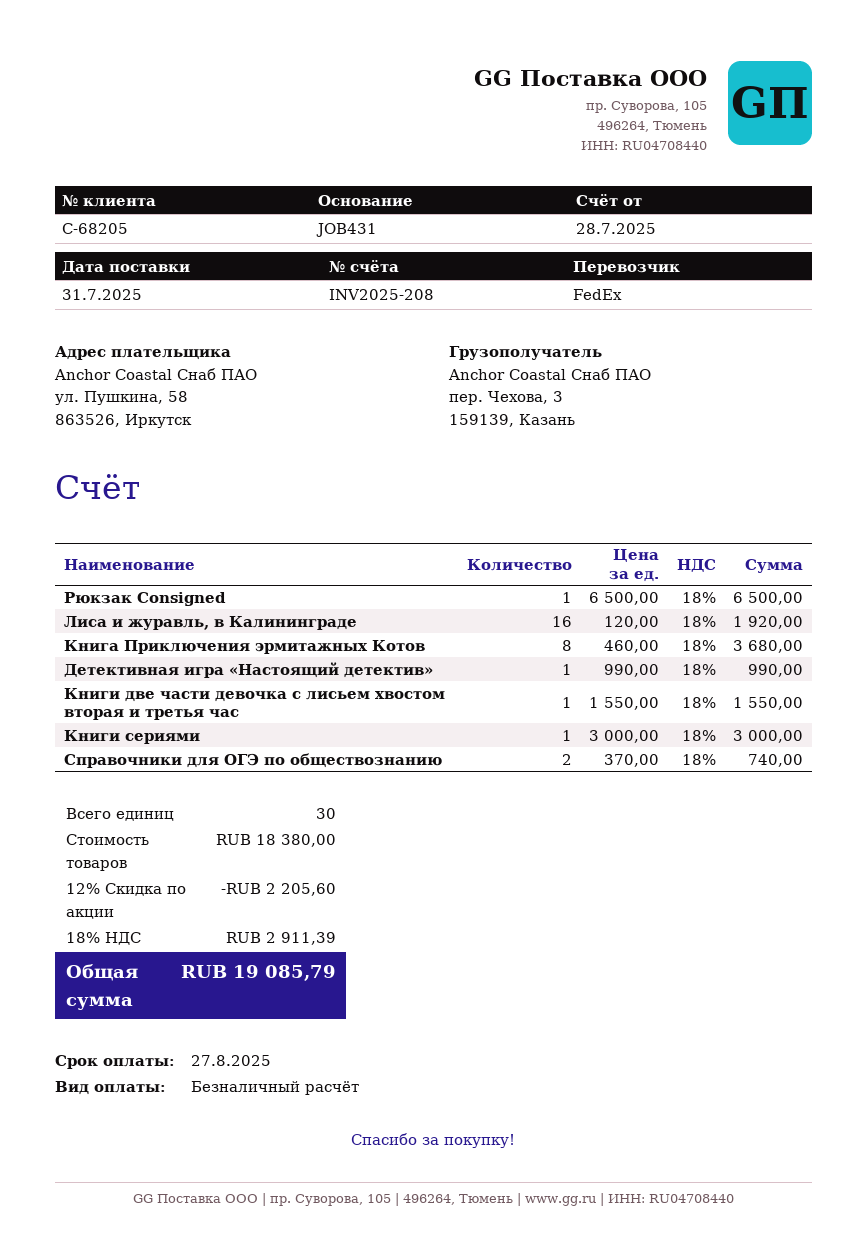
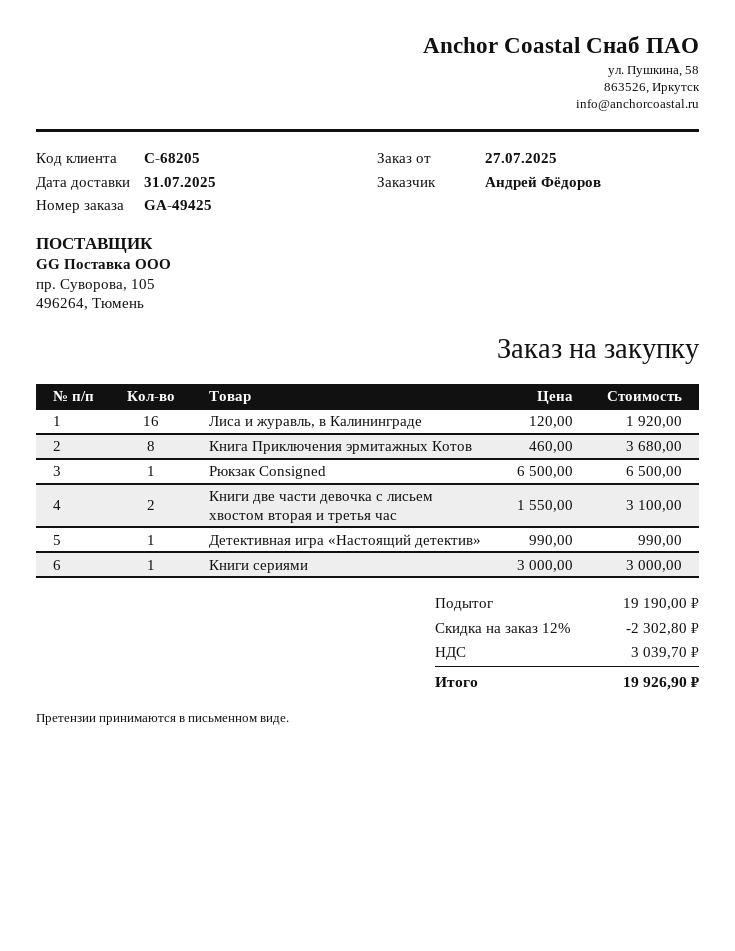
Книги две части девочка с лисьем хвостом вторая и третья час: 1 x 1550.00 = 1550.00 -> 2 x 1550.00 = 3100.00
Справочники для ОГЭ по обществознанию: 2 x 370.00 = 740.00 -> none
subtotal: 18380.00 -> 19190.00
discount: 12% = 2205.60 -> 12% = 2302.80
tax: 2911.39 -> 3039.70
total: 19085.79 -> 19926.90

